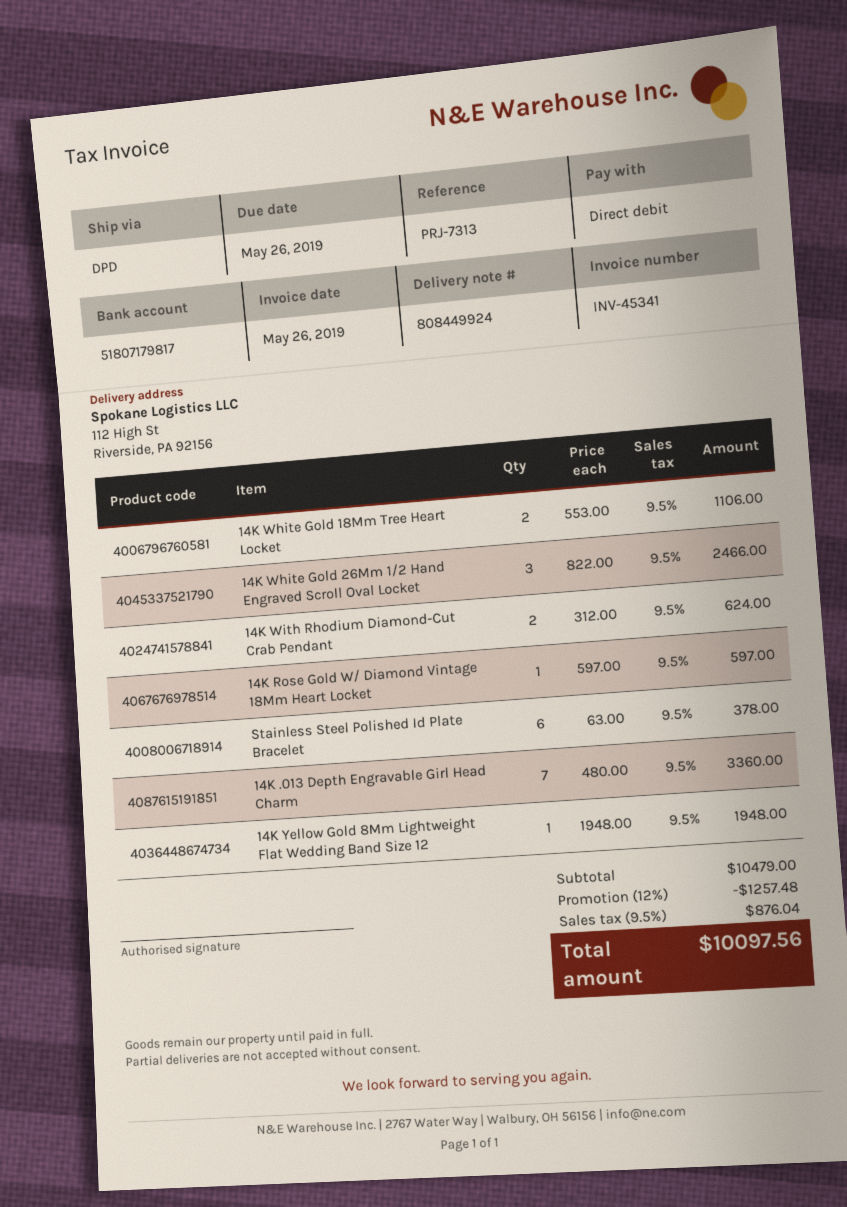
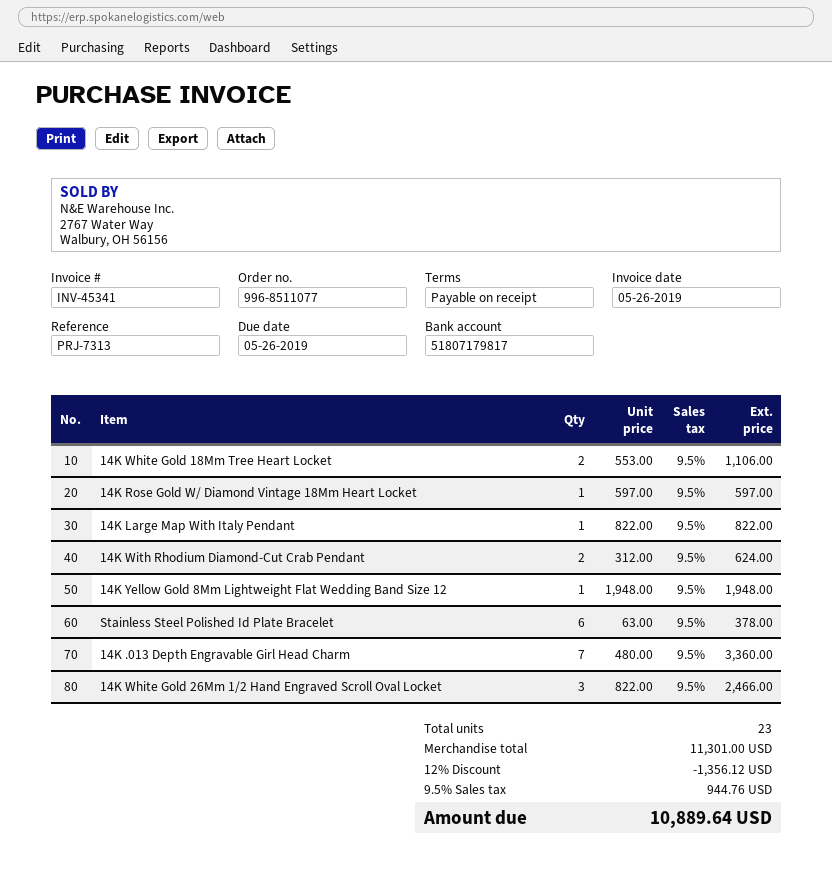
14K Large Map With Italy Pendant: none -> 1 x 822.00 = 822.00
subtotal: 10479.00 -> 11301.00
discount: 12% = 1257.48 -> 12% = 1356.12
tax: 9.5% = 876.04 -> 9.5% = 944.76
total: 10097.56 -> 10889.64

